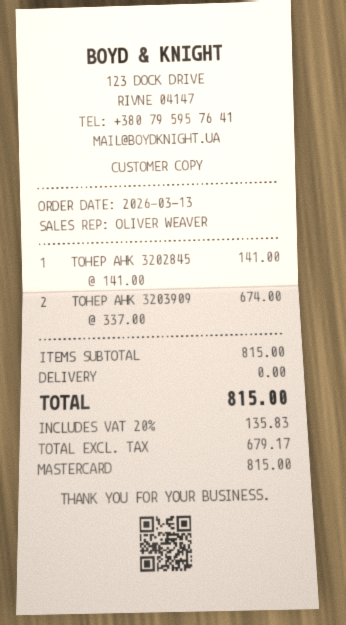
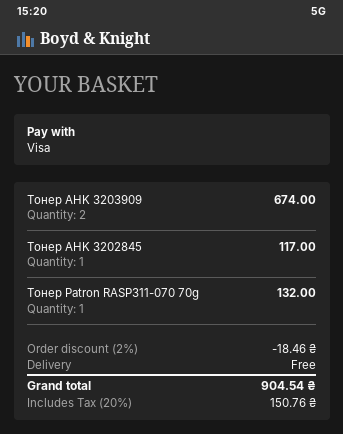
payment method: Mastercard -> Visa
ТОНЕР AHK 3202845: 1 for 141.00 -> 1 for 117.00
Тонер Patron RASP311-070 70g: none -> 1 for 132.00
discount: none -> 2% = 18.46
tax: 20% = 135.83 -> 20% = 150.76
total: 815.00 -> 904.54

